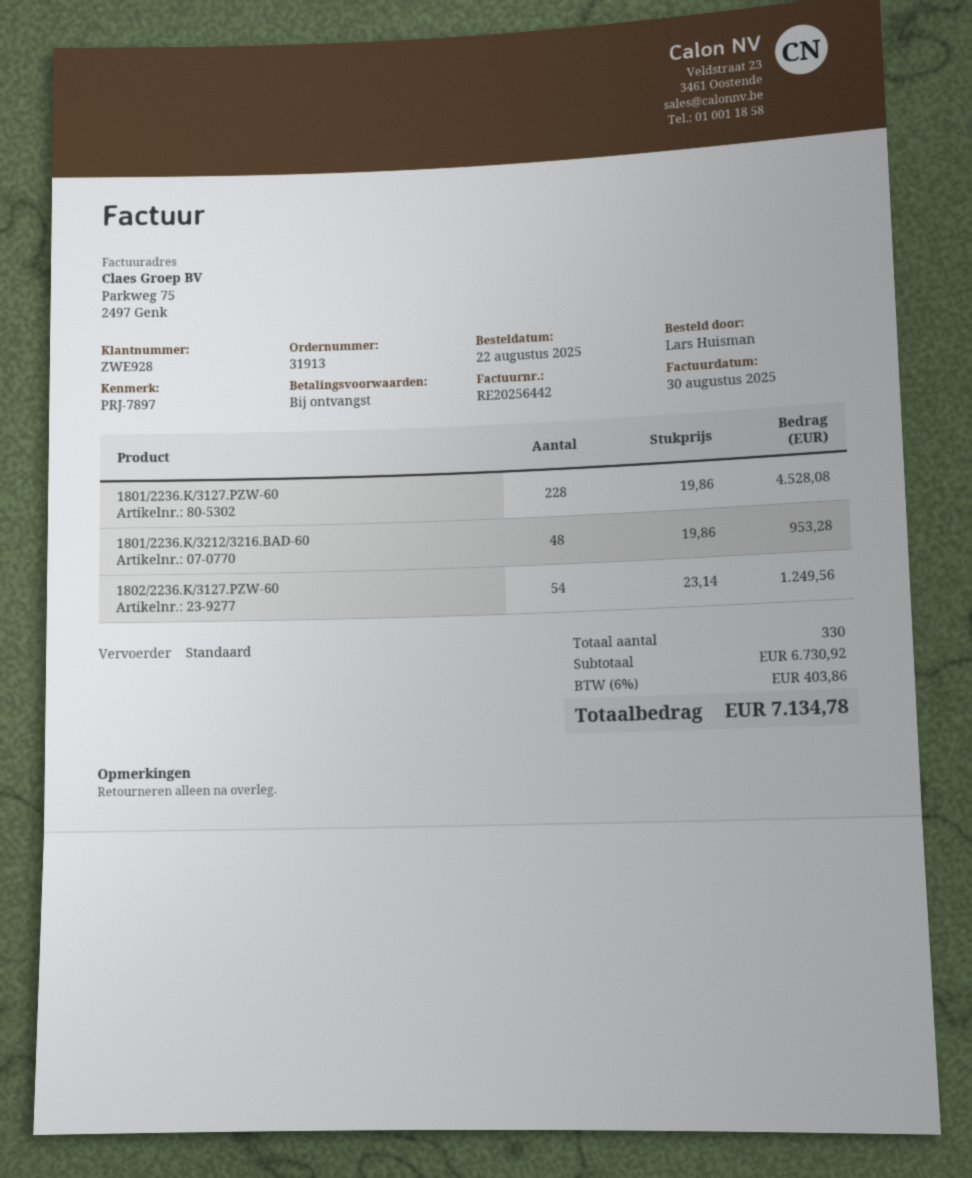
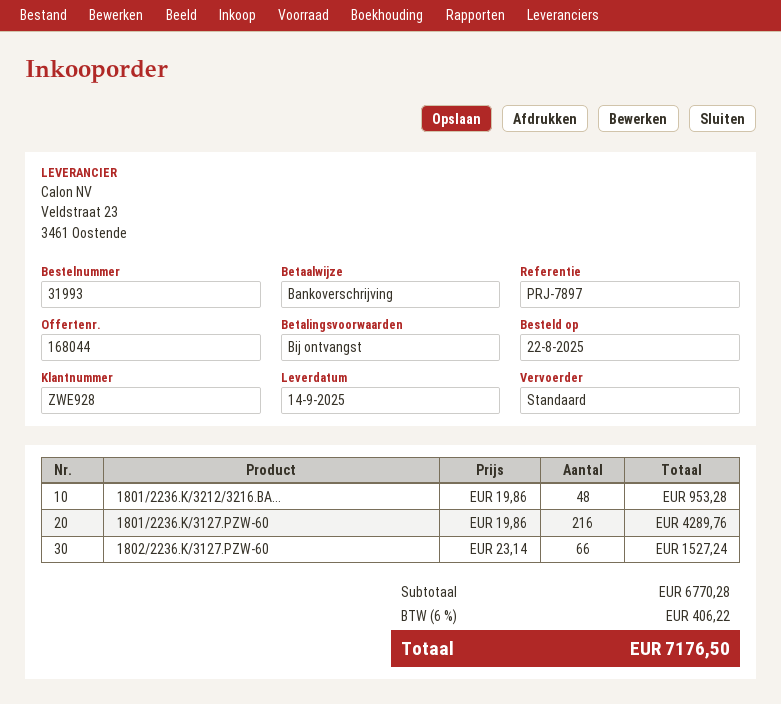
order number: 31913 -> 31993
1801/2236.K/3127.PZW-60: 228 x 19.86 = 4528.08 -> 216 x 19.86 = 4289.76
1802/2236.K/3127.PZW-60: 54 x 23.14 = 1249.56 -> 66 x 23.14 = 1527.24
subtotal: 6730.92 -> 6770.28
tax: 6% = 403.86 -> 6% = 406.22
total: 7134.78 -> 7176.50

